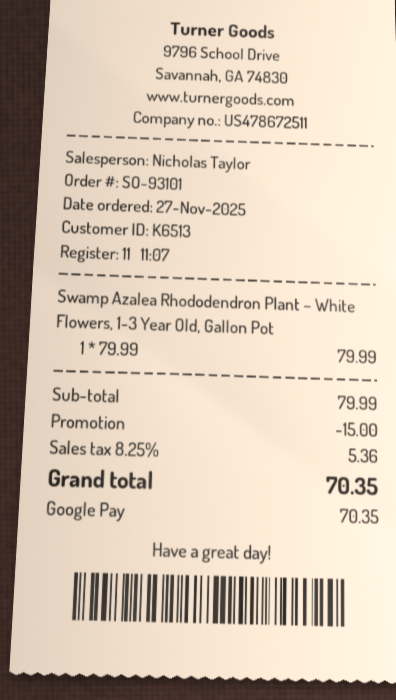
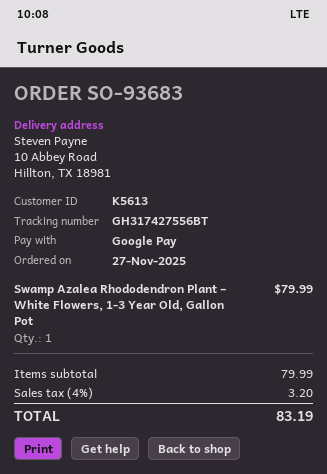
order number: SO-93101 -> SO-93683
customer number: K6513 -> K5613
discount: 15.00 -> none
tax: 8.25% = 5.36 -> 4% = 3.20
total: 70.35 -> 83.19

